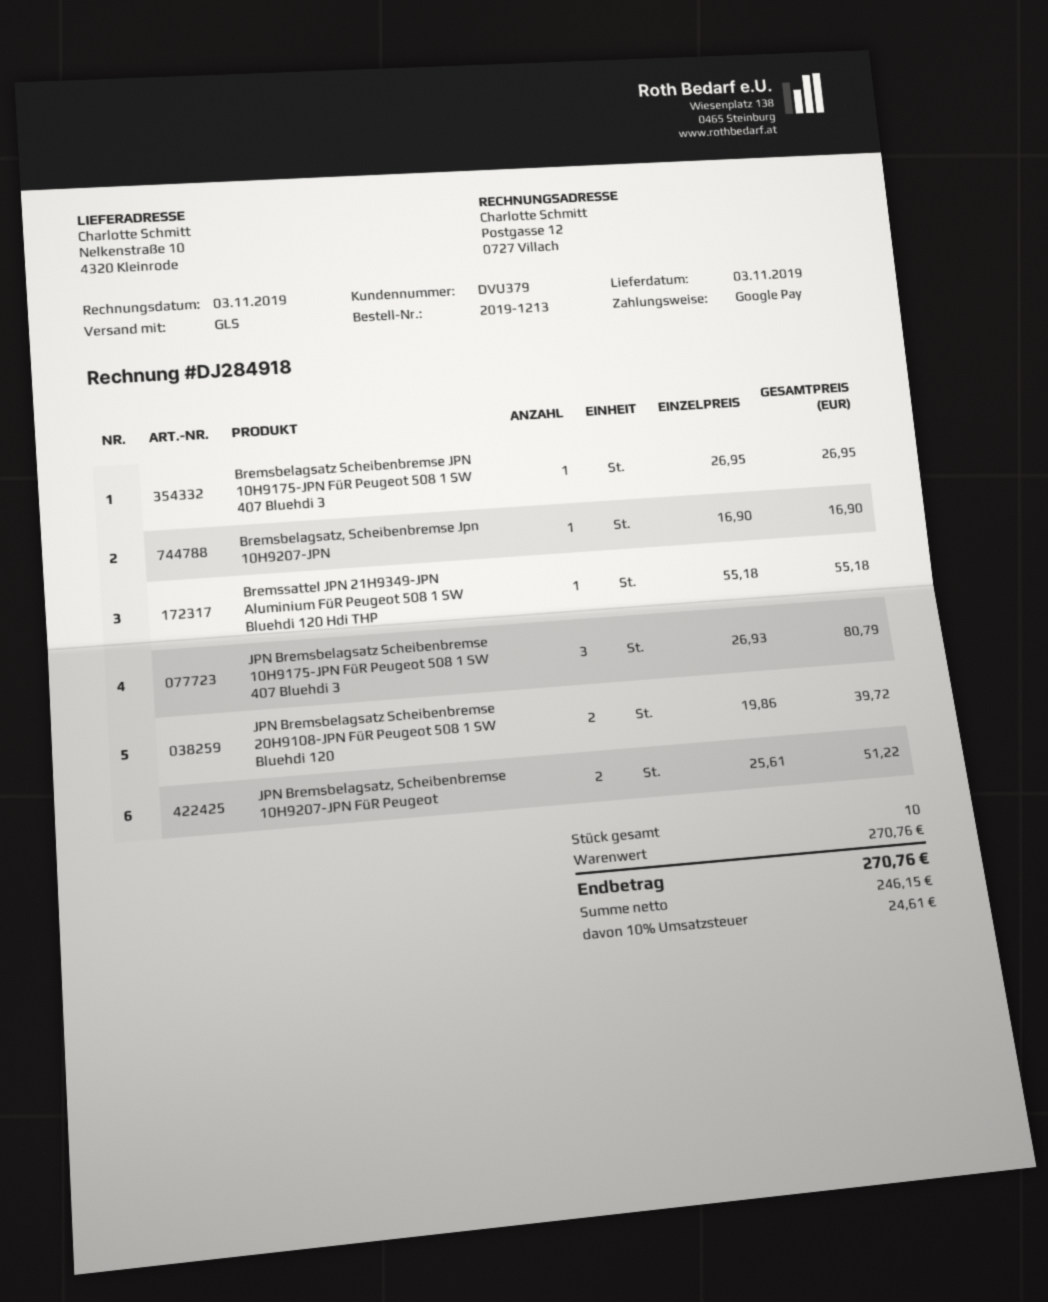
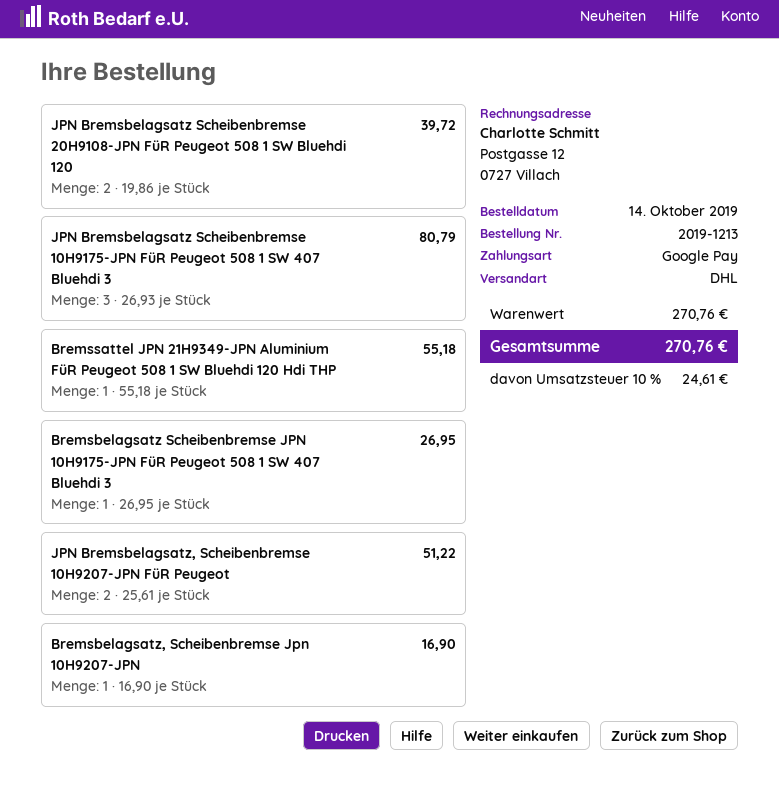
shipping method: GLS -> DHL

